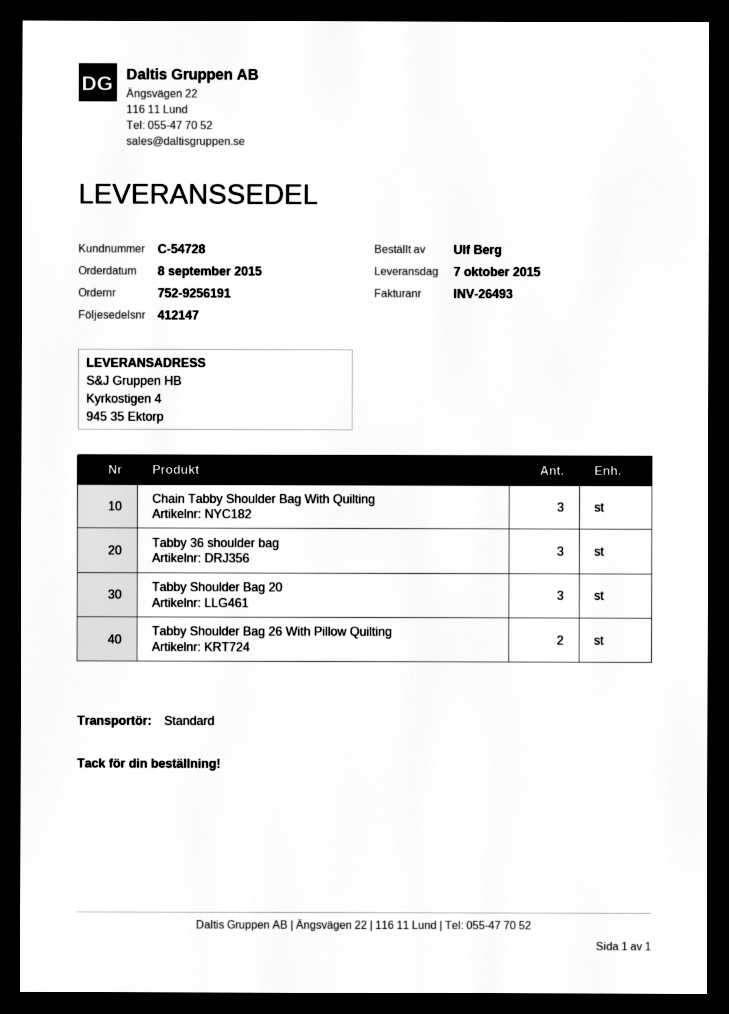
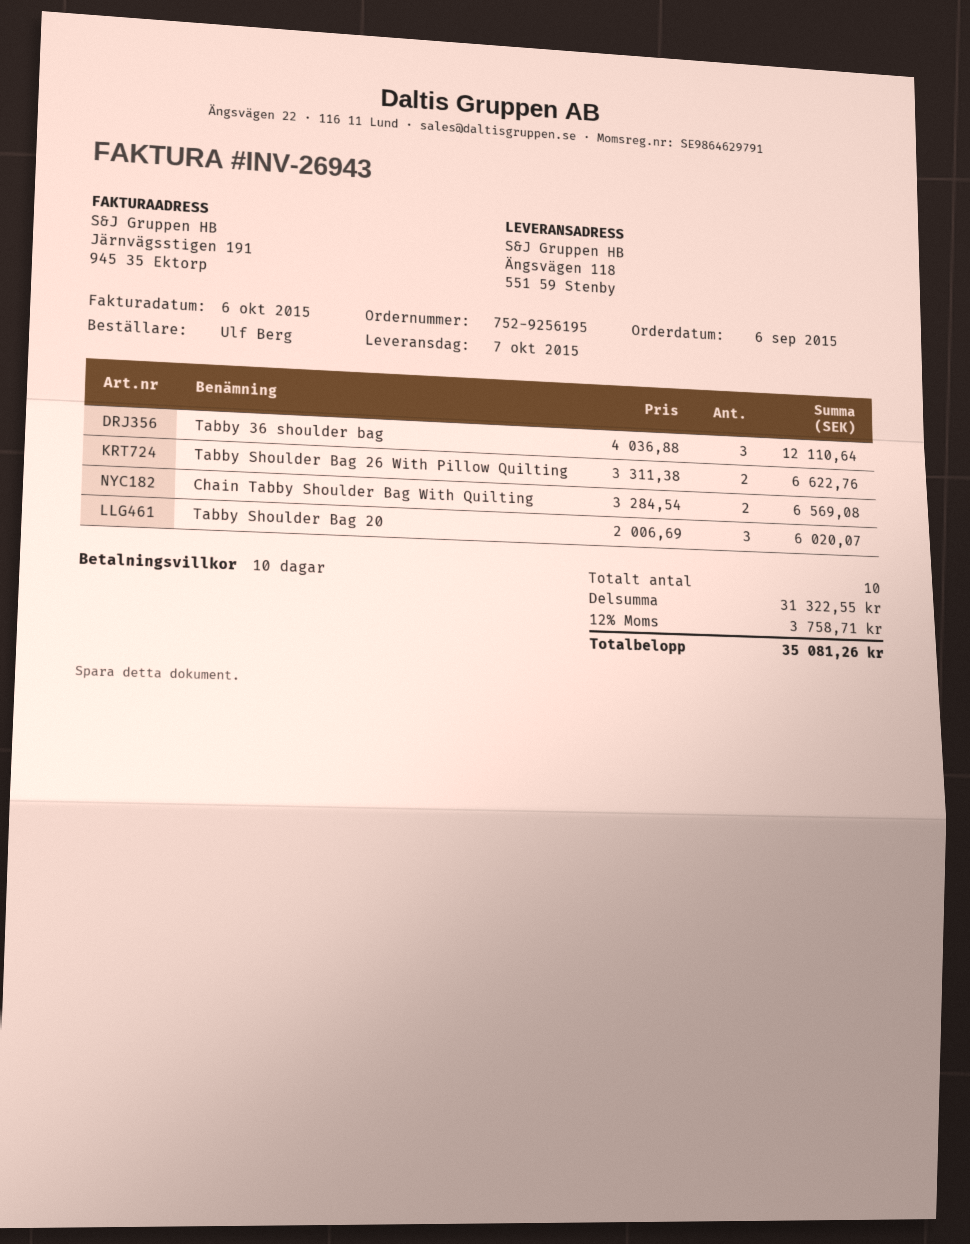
order number: 752-9256191 -> 752-9256195
order date: 2015-09-08 -> 2015-09-06
invoice number: INV-26493 -> INV-26943
ship to: Kyrkostigen 4, 945 35 Ektorp -> Ängsvägen 118, 551 59 Stenby
Chain Tabby Shoulder Bag With Quilting: 3 -> 2

